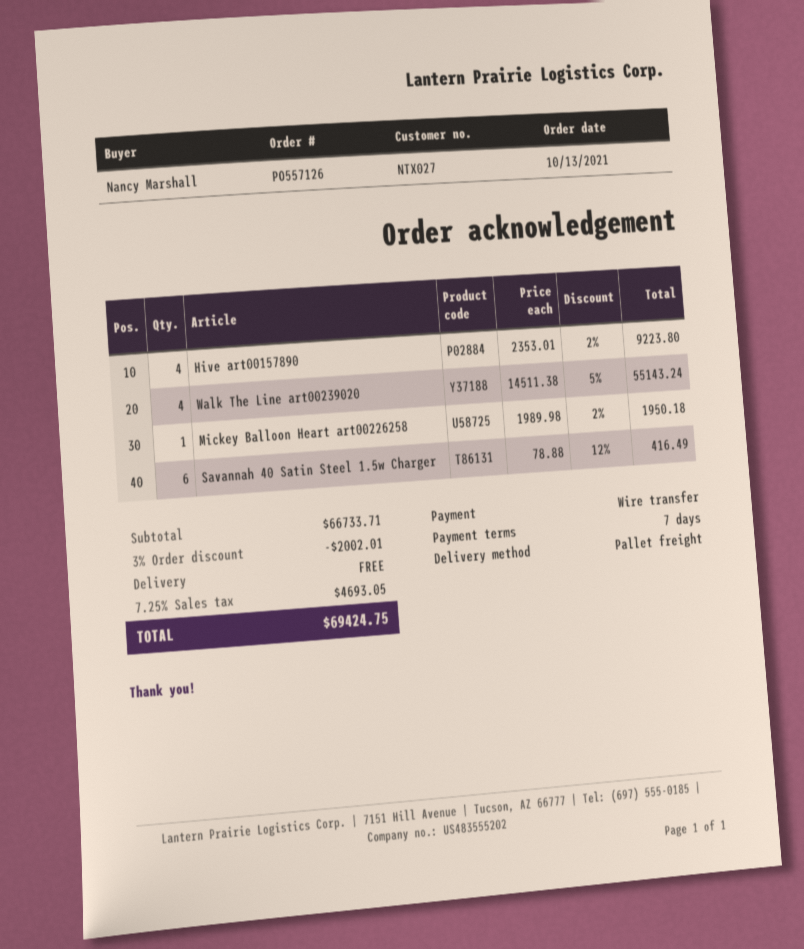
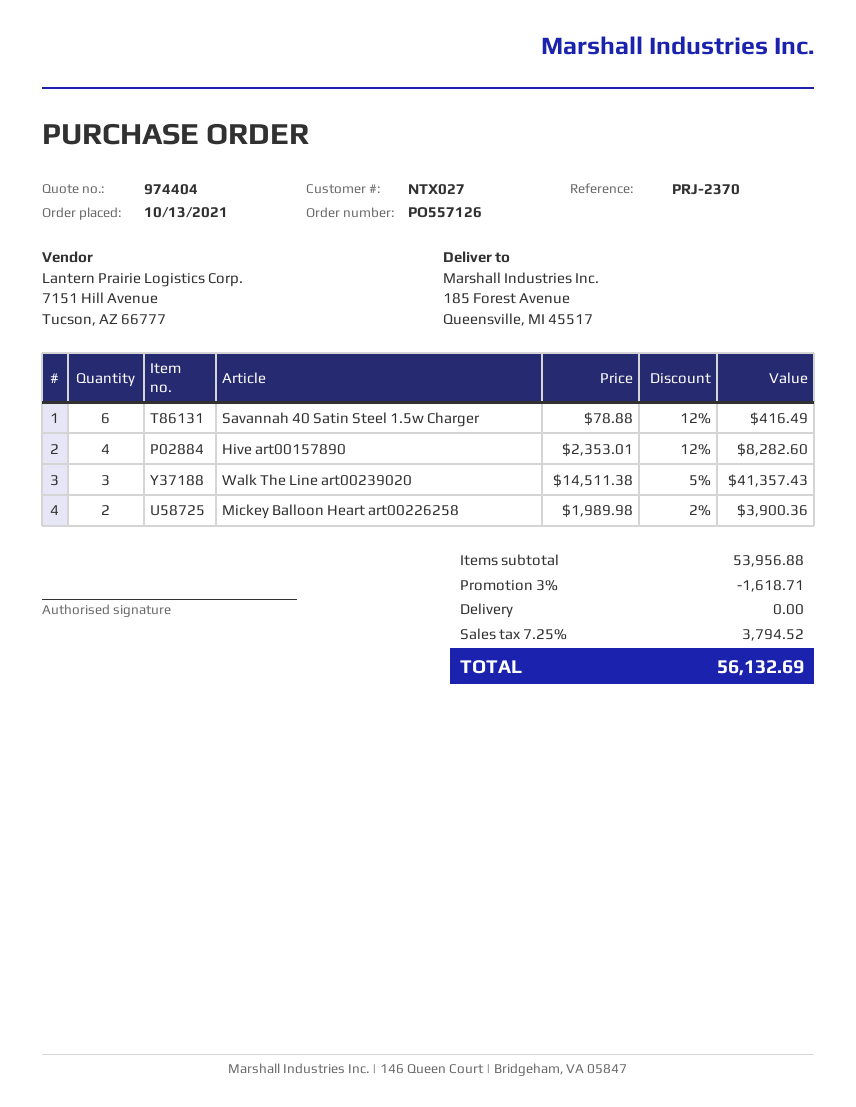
Hive art00157890: 4 x 2353.01 - 2% = 9223.80 -> 4 x 2353.01 - 12% = 8282.60
Walk The Line art00239020: 4 x 14511.38 - 5% = 55143.24 -> 3 x 14511.38 - 5% = 41357.43
Mickey Balloon Heart art00226258: 1 x 1989.98 - 2% = 1950.18 -> 2 x 1989.98 - 2% = 3900.36
subtotal: 66733.71 -> 53956.88
discount: 3% = 2002.01 -> 3% = 1618.71
tax: 7.25% = 4693.05 -> 7.25% = 3794.52
total: 69424.75 -> 56132.69

